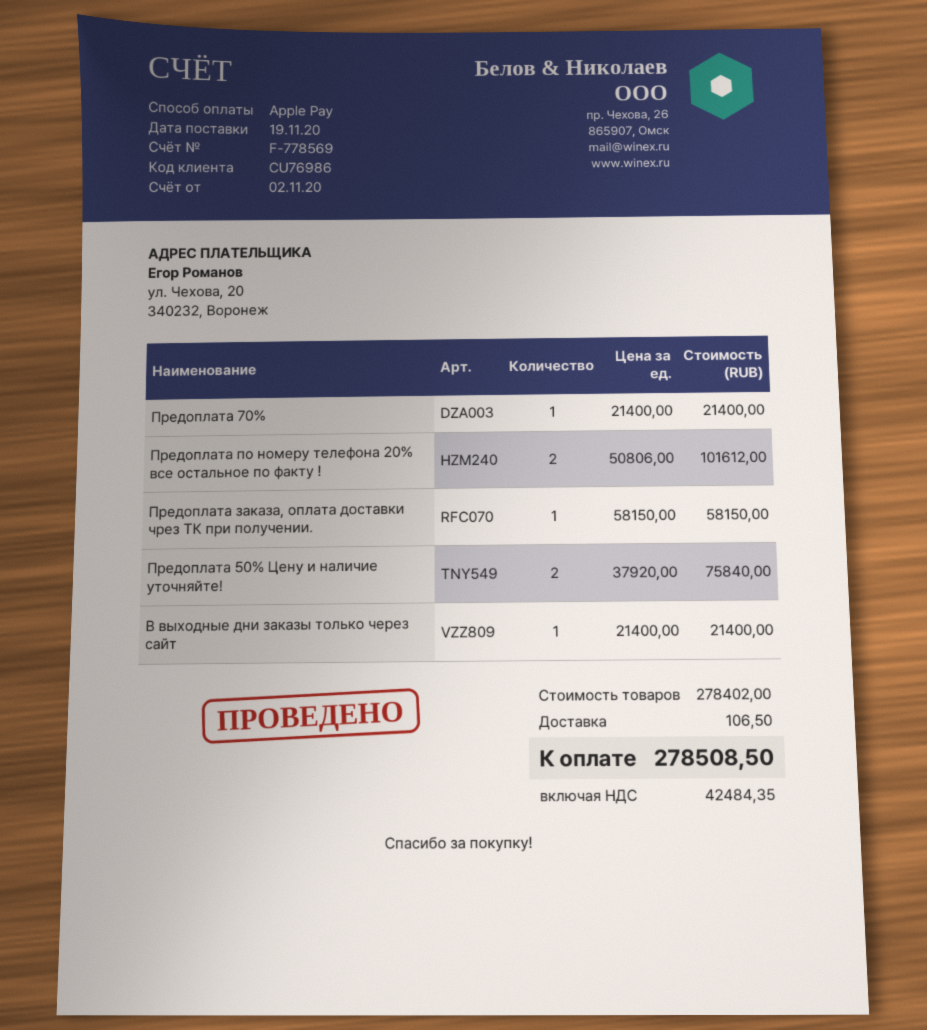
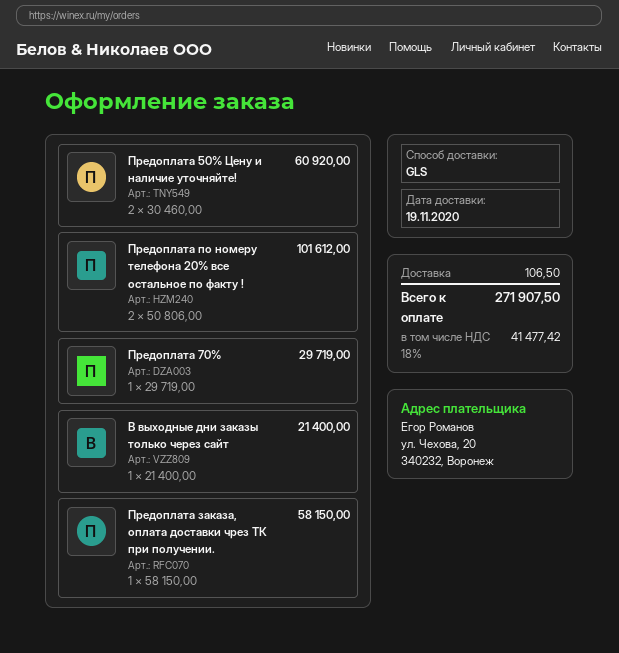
Предоплата 70%: 1 x 21400.00 = 21400.00 -> 1 x 29719.00 = 29719.00
Предоплата 50% Цену и наличие уточняйте!: 2 x 37920.00 = 75840.00 -> 2 x 30460.00 = 60920.00
tax: 42484.35 -> 41477.42
total: 278508.50 -> 271907.50

